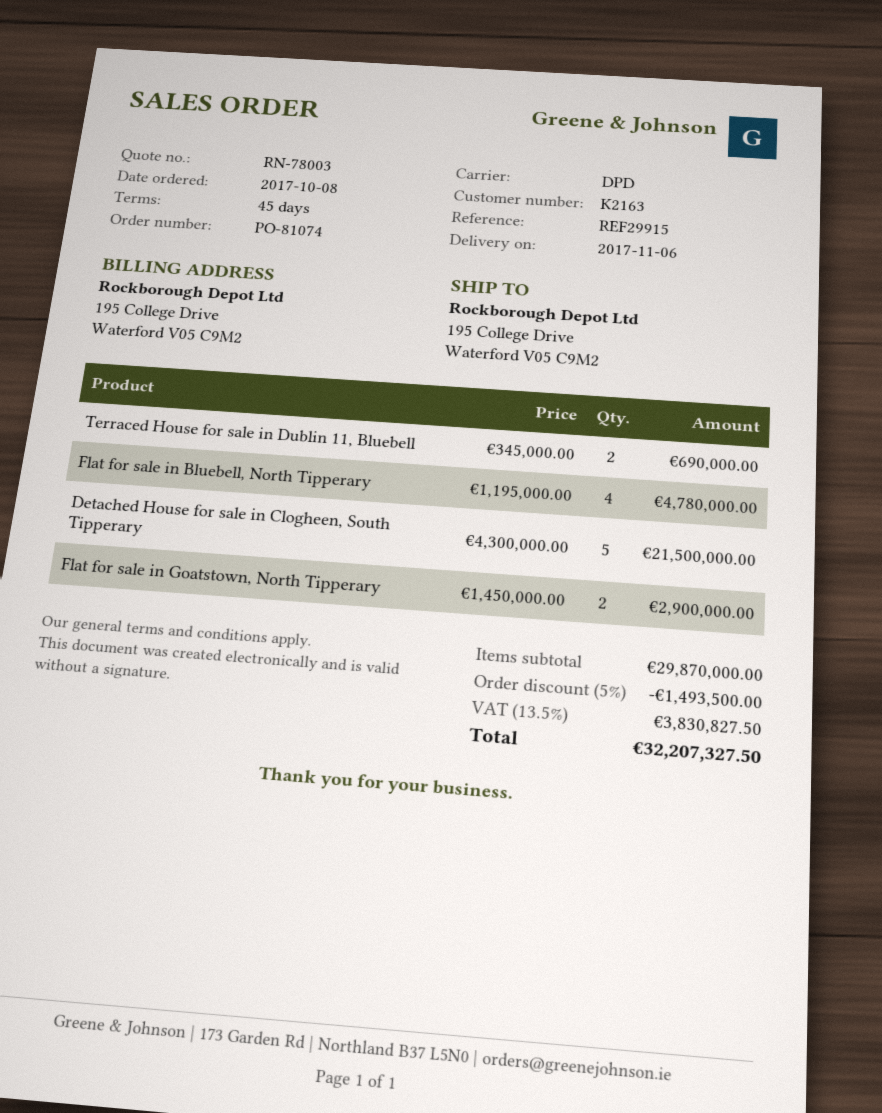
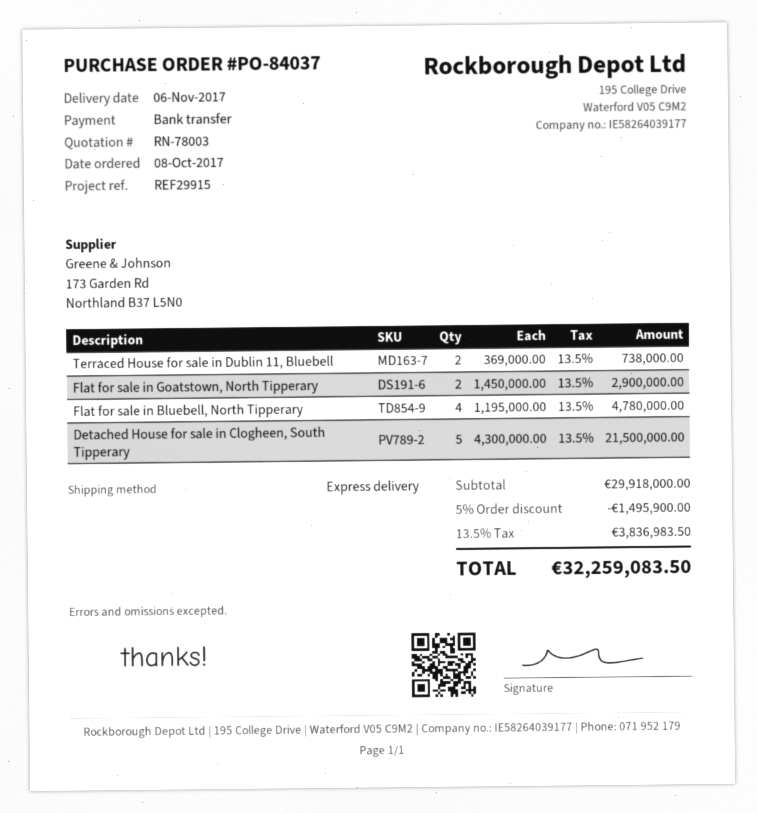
order number: PO-81074 -> PO-84037
shipping method: DPD -> express
Terraced House for sale in Dublin 11, Bluebell: 2 x 345000.00 = 690000.00 -> 2 x 369000.00 = 738000.00
subtotal: 29870000.00 -> 29918000.00
discount: 5% = 1493500.00 -> 5% = 1495900.00
tax: 13.5% = 3830827.50 -> 13.5% = 3836983.50
total: 32207327.50 -> 32259083.50

